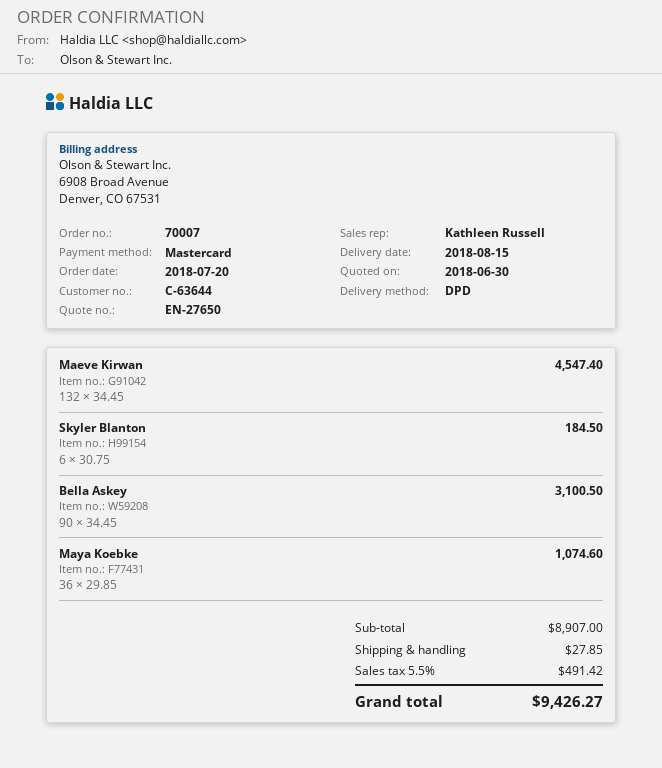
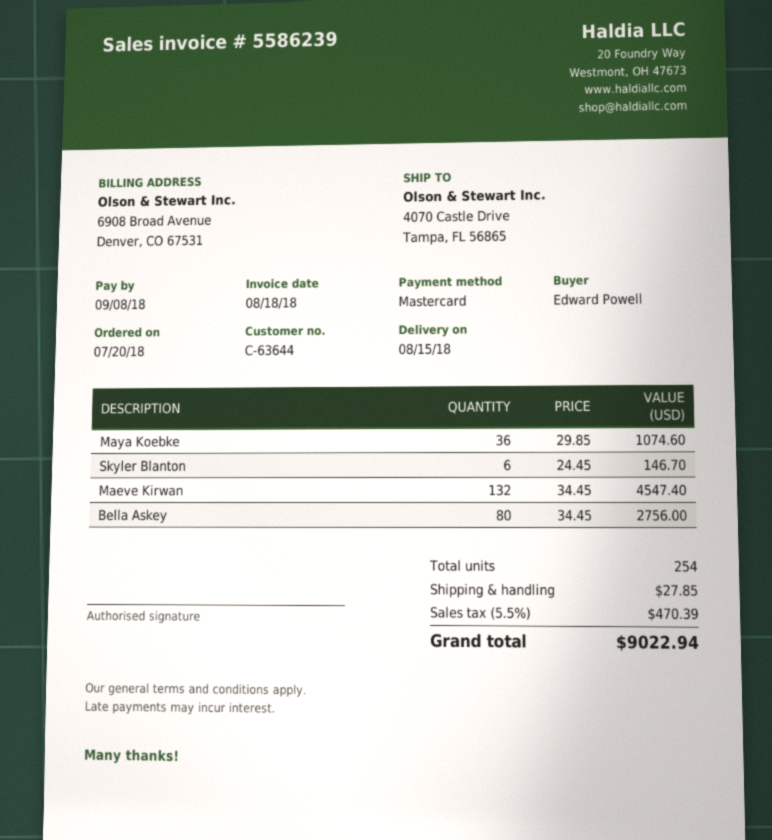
Skyler Blanton: 6 x 30.75 = 184.50 -> 6 x 24.45 = 146.70
Bella Askey: 90 x 34.45 = 3100.50 -> 80 x 34.45 = 2756.00
tax: 5.5% = 491.42 -> 5.5% = 470.39
total: 9426.27 -> 9022.94

